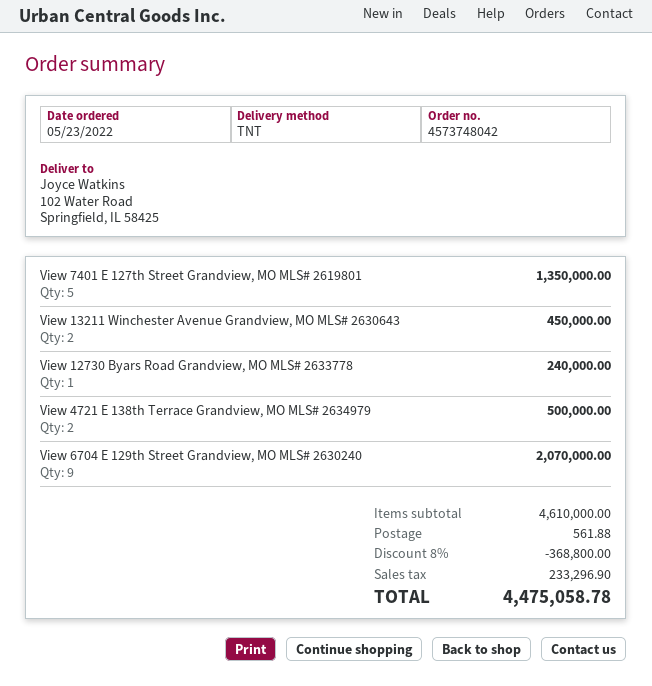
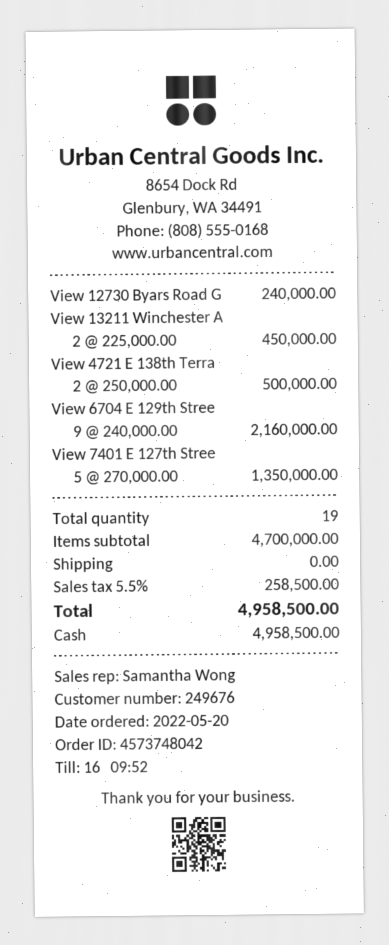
order date: 2022-05-23 -> 2022-05-20
View 6704 E 129th Street Grandview, MO MLS# 2630240: 9 for 2070000.00 -> 9 for 2160000.00
subtotal: 4610000.00 -> 4700000.00
discount: 8% = 368800.00 -> none
shipping: 561.88 -> 0.00
tax: 233296.90 -> 258500.00
total: 4475058.78 -> 4958500.00

